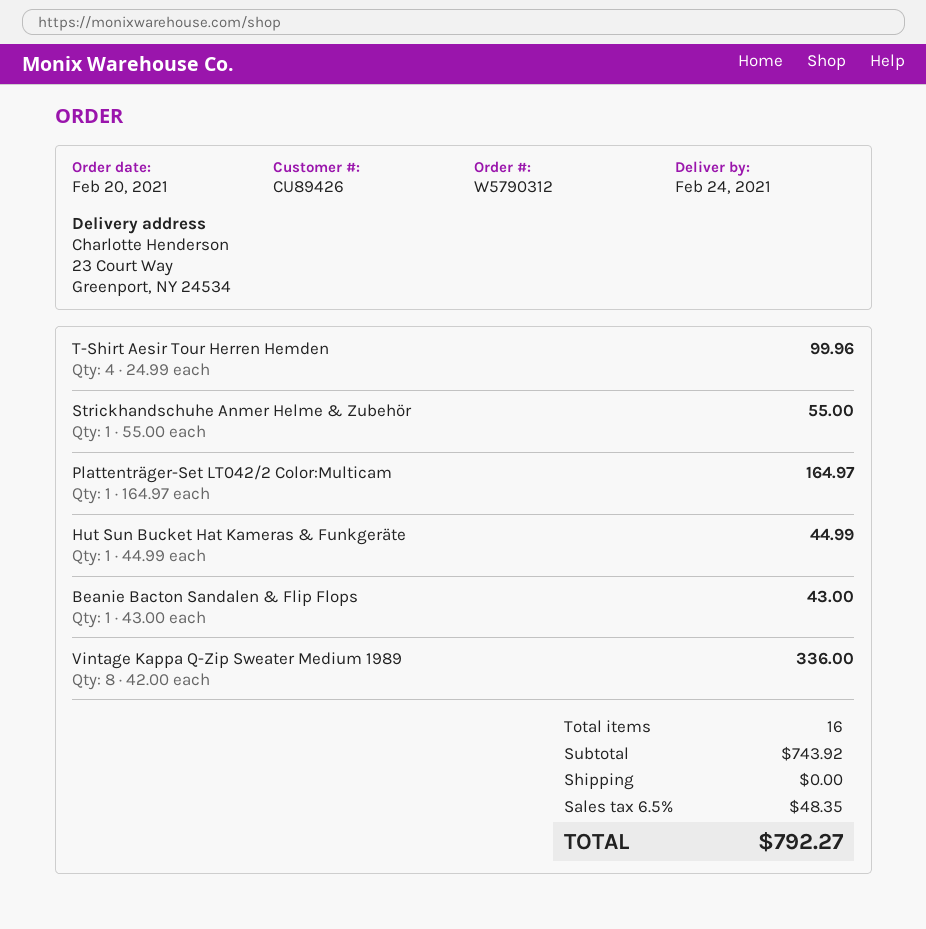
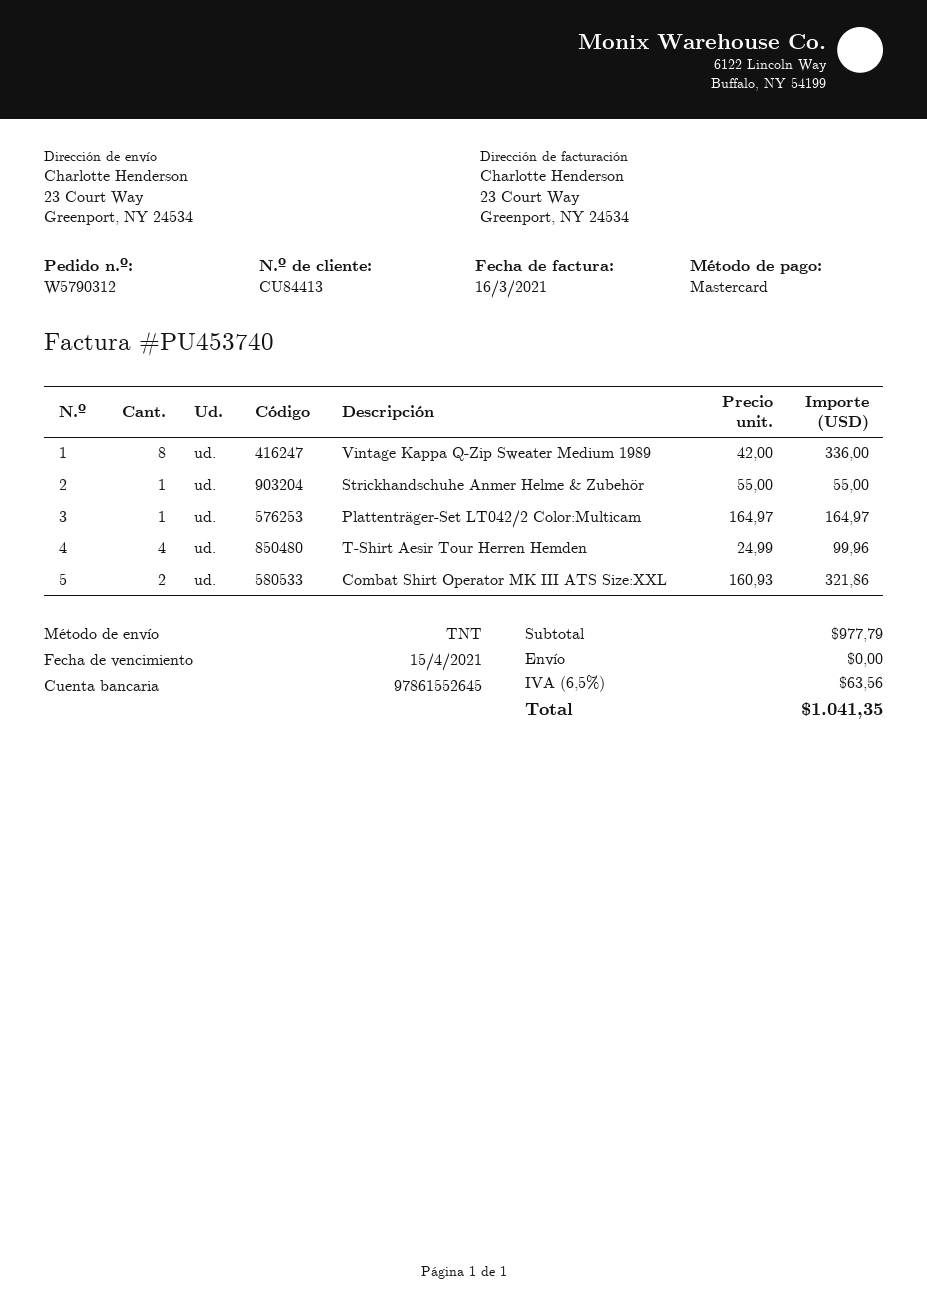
customer number: CU89426 -> CU84413
Hut Sun Bucket Hat Kameras & Funkgeräte: 1 x 44.99 = 44.99 -> none
Beanie Bacton Sandalen & Flip Flops: 1 x 43.00 = 43.00 -> none
Combat Shirt Operator MK III ATS Size:XXL: none -> 2 x 160.93 = 321.86
subtotal: 743.92 -> 977.79
tax: 6.5% = 48.35 -> 6.5% = 63.56
total: 792.27 -> 1041.35

